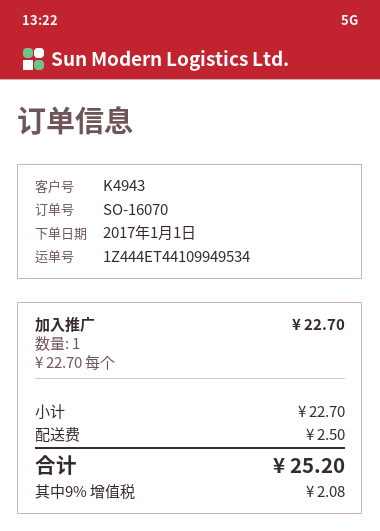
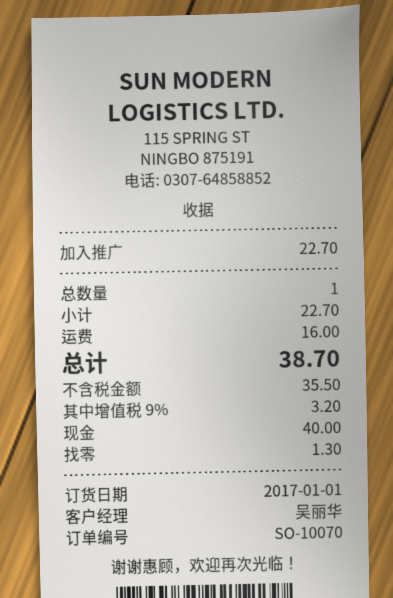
order number: SO-16070 -> SO-10070
shipping: 2.50 -> 16.00
tax: 9% = 2.08 -> 9% = 3.20
total: 25.20 -> 38.70

